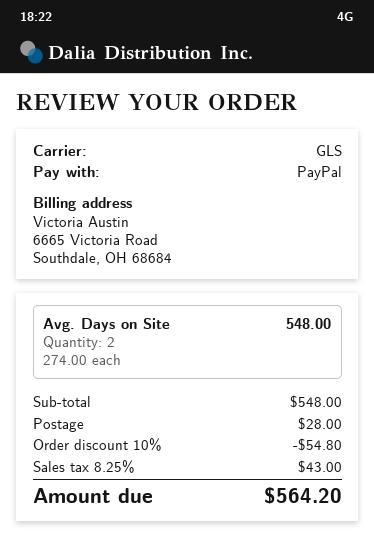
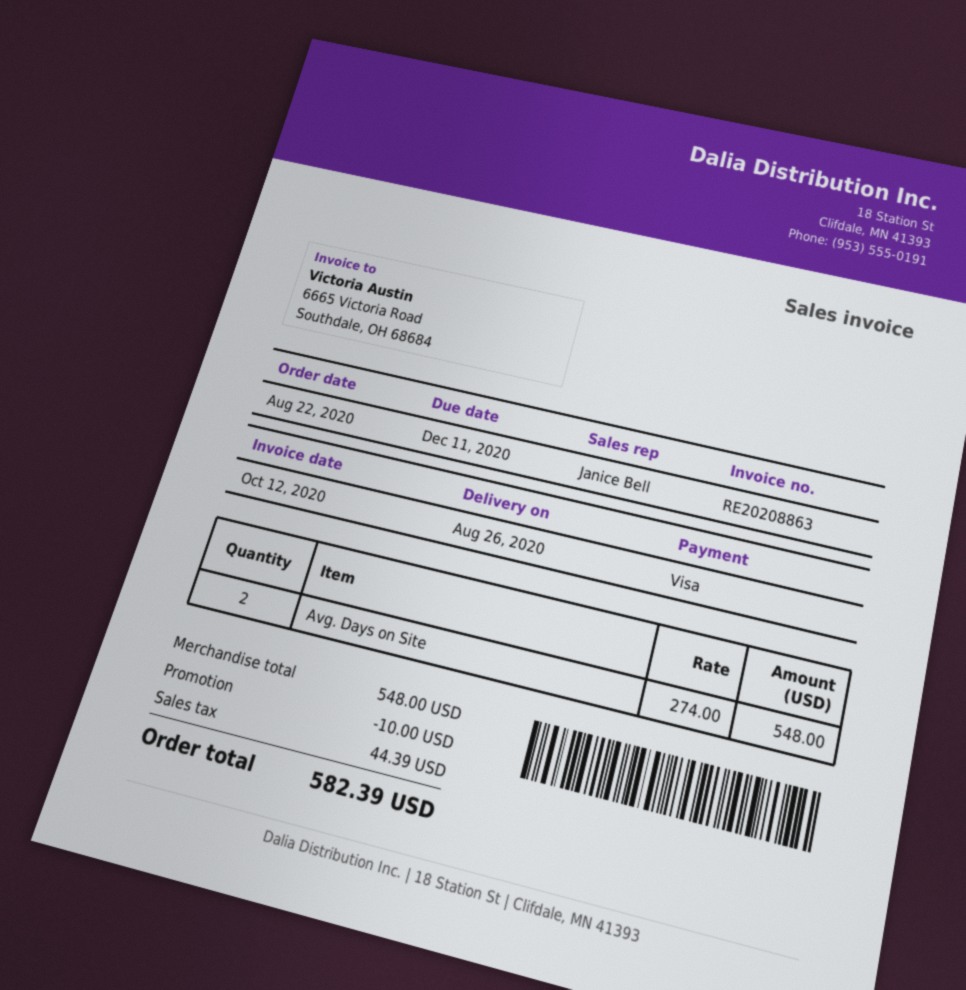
payment method: PayPal -> Visa
discount: 54.80 -> 10.00
shipping: 28.00 -> none
tax: 43.00 -> 44.39
total: 564.20 -> 582.39

